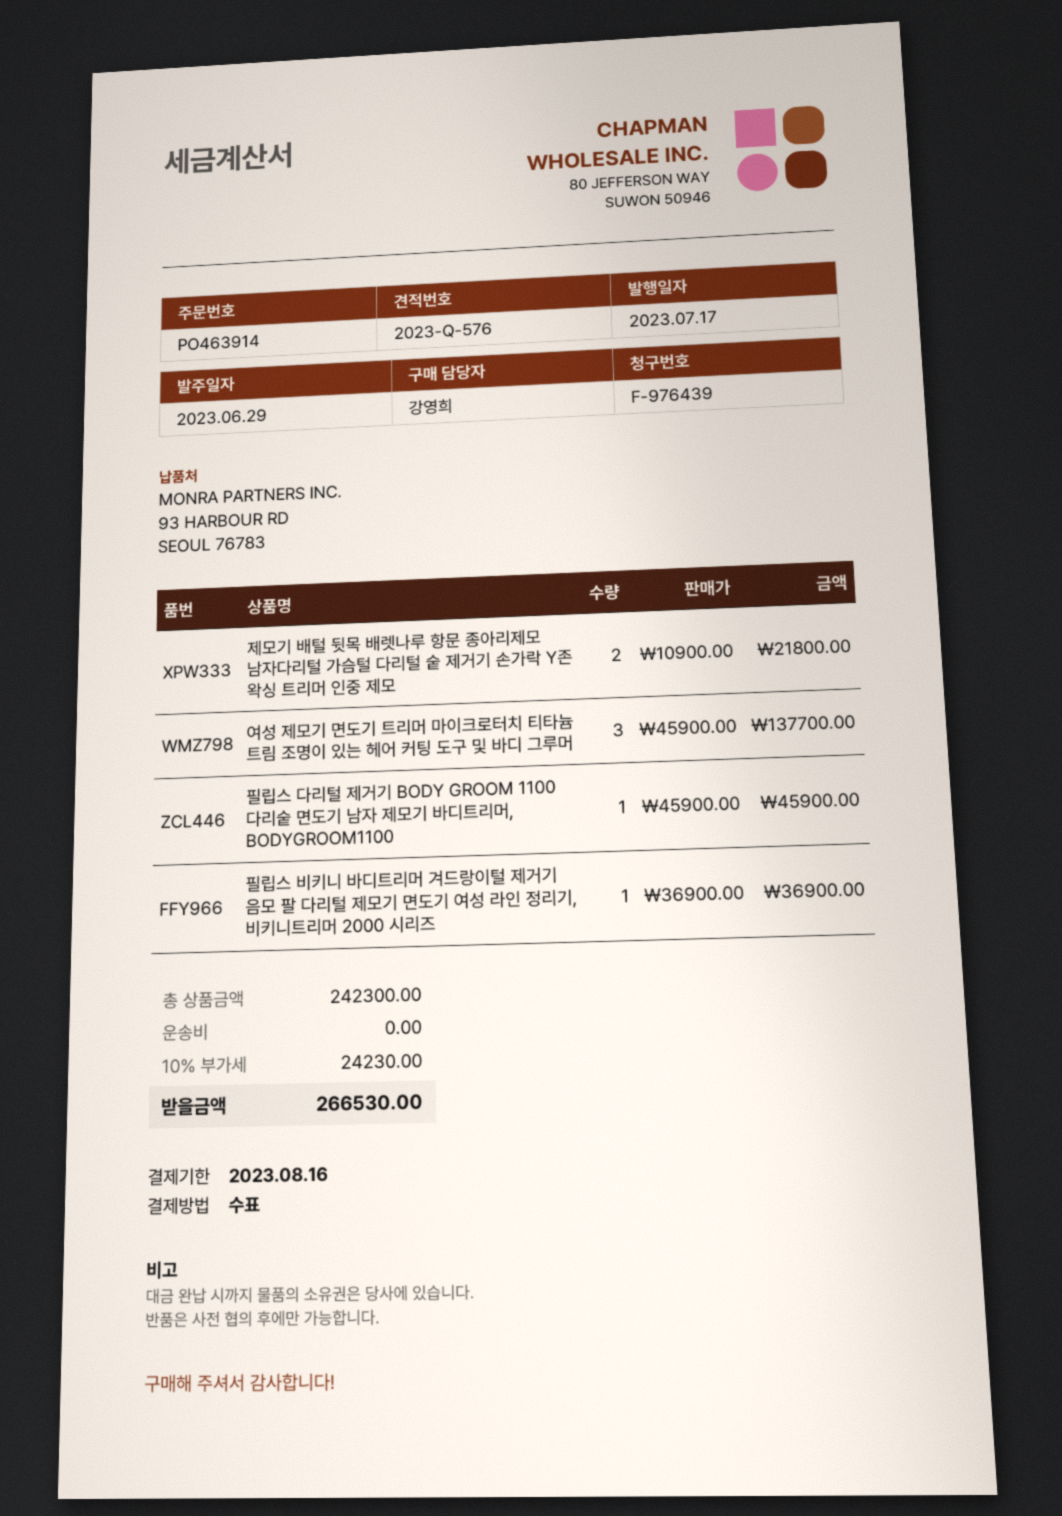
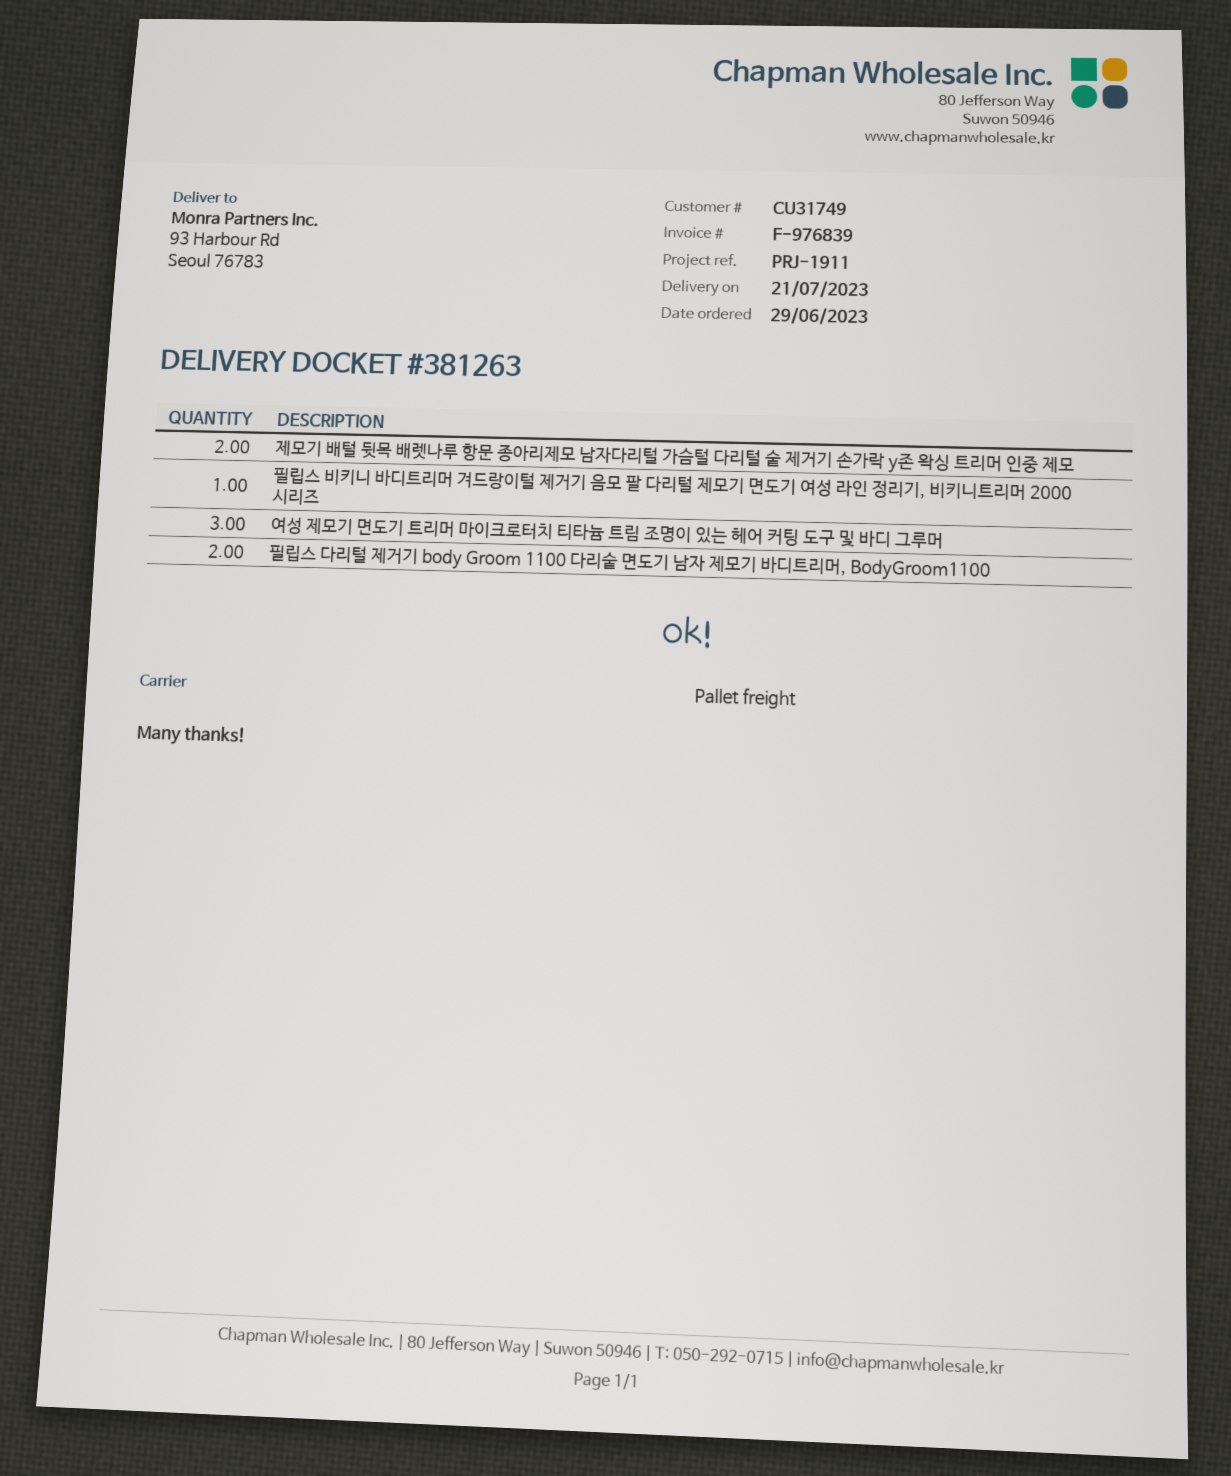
invoice number: F-976439 -> F-976839
필립스 다리털 제거기 BODY GROOM 1100 다리숱 면도기 남자 제모기 바디트리머, BODYGROOM1100: 1 -> 2

